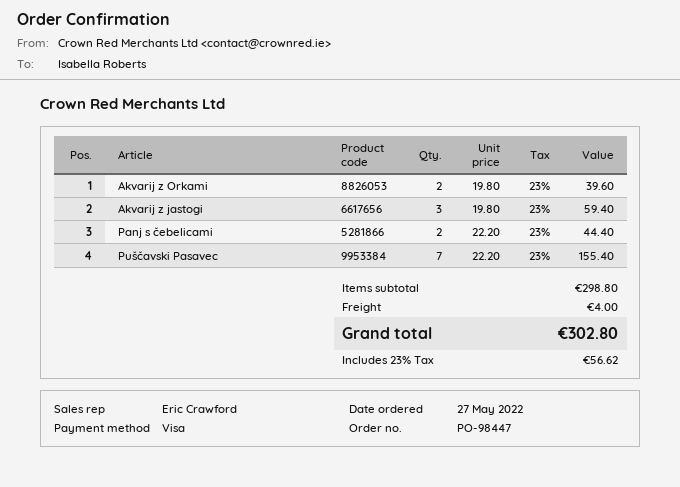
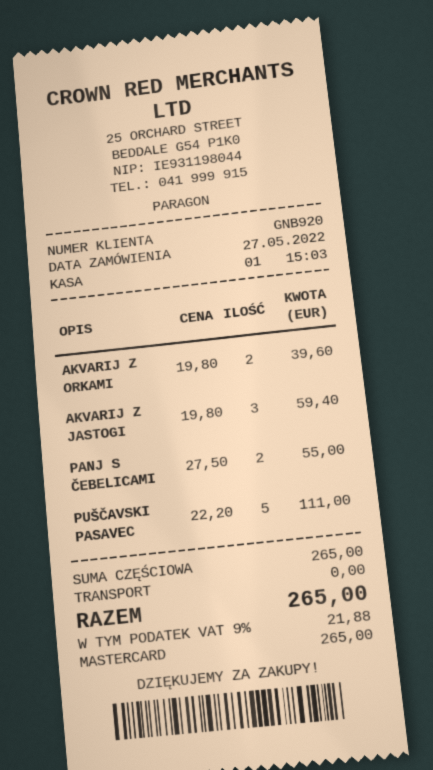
payment method: Visa -> Mastercard
Panj s čebelicami: 2 x 22.20 = 44.40 -> 2 x 27.50 = 55.00
Puščavski Pasavec: 7 x 22.20 = 155.40 -> 5 x 22.20 = 111.00
subtotal: 298.80 -> 265.00
shipping: 4.00 -> 0.00
tax: 23% = 56.62 -> 9% = 21.88
total: 302.80 -> 265.00

